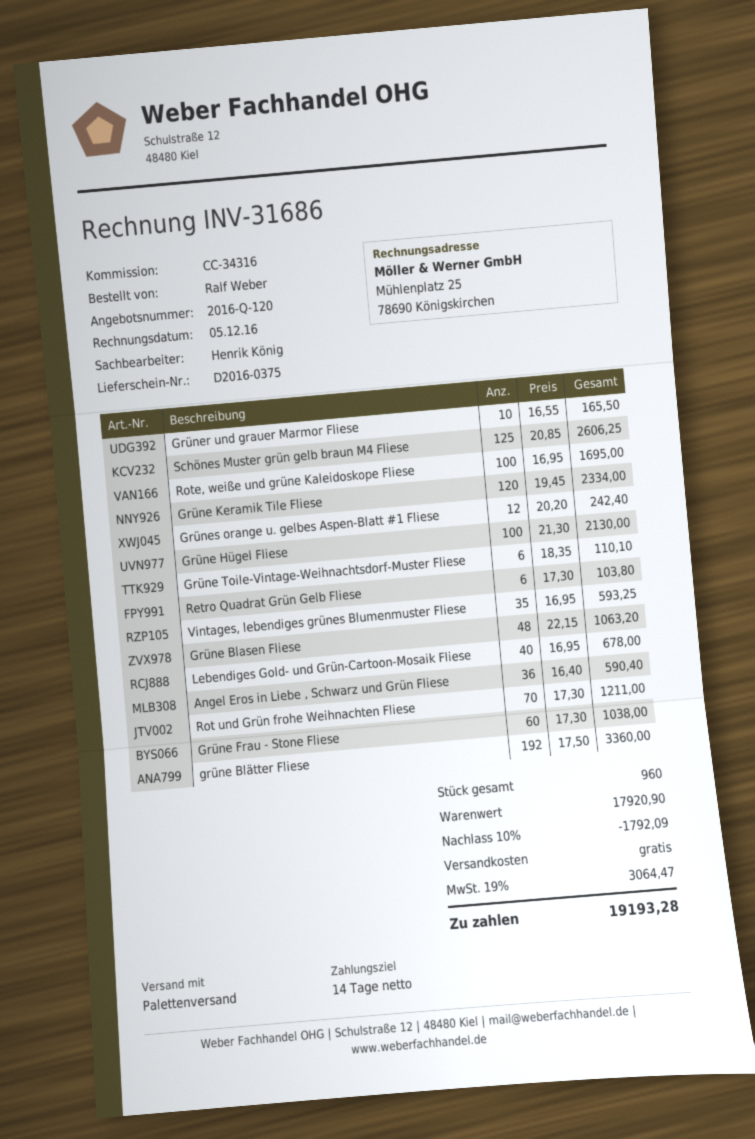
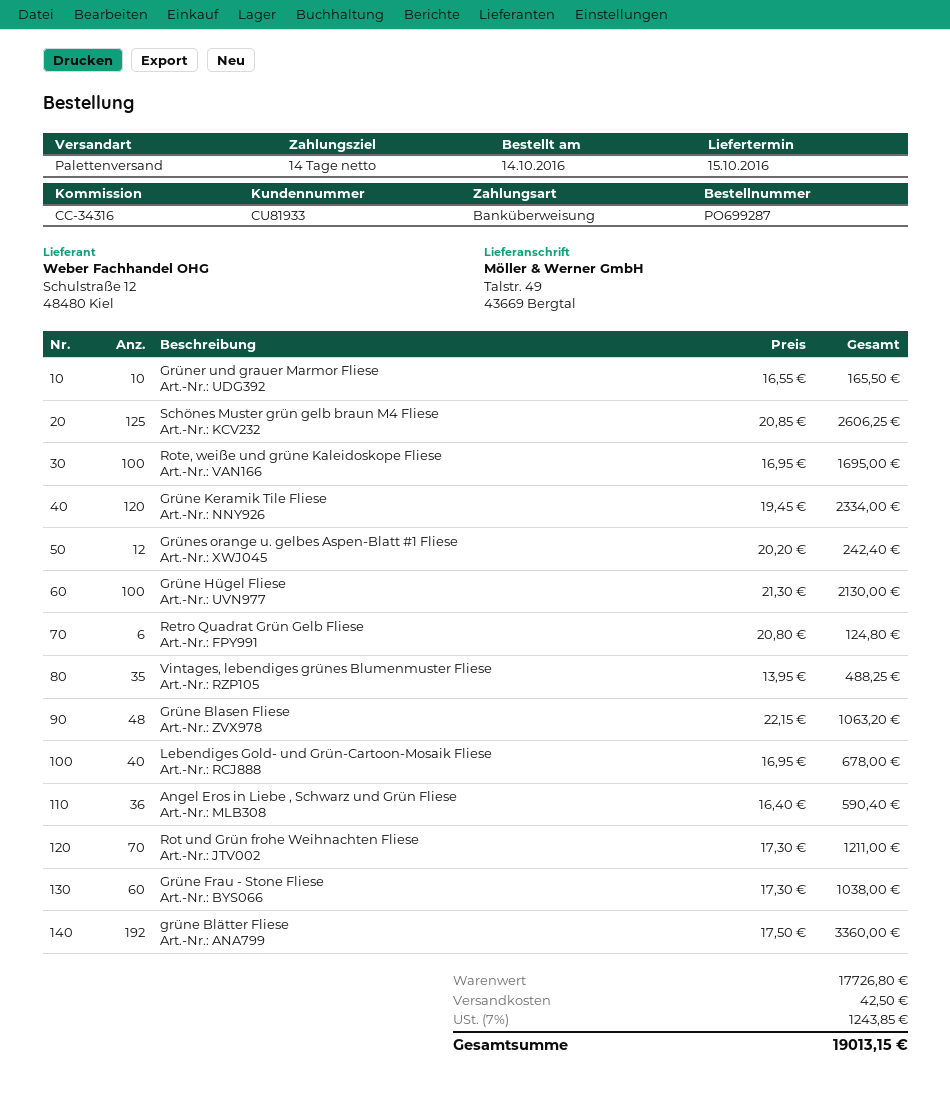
Grüne Toile-Vintage-Weihnachtsdorf-Muster Fliese: 6 x 18.35 = 110.10 -> none
Retro Quadrat Grün Gelb Fliese: 6 x 17.30 = 103.80 -> 6 x 20.80 = 124.80
Vintages, lebendiges grünes Blumenmuster Fliese: 35 x 16.95 = 593.25 -> 35 x 13.95 = 488.25
subtotal: 17920.90 -> 17726.80
discount: 10% = 1792.09 -> none
shipping: 0.00 -> 42.50
tax: 19% = 3064.47 -> 7% = 1243.85
total: 19193.28 -> 19013.15

